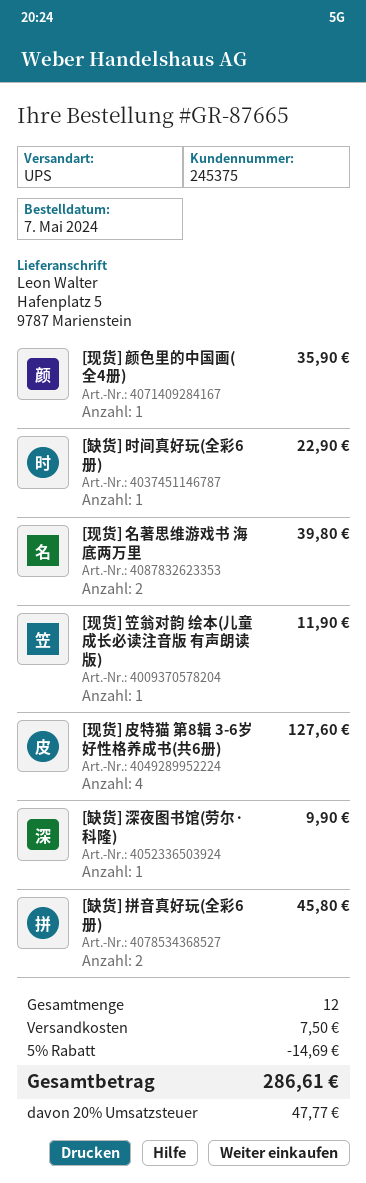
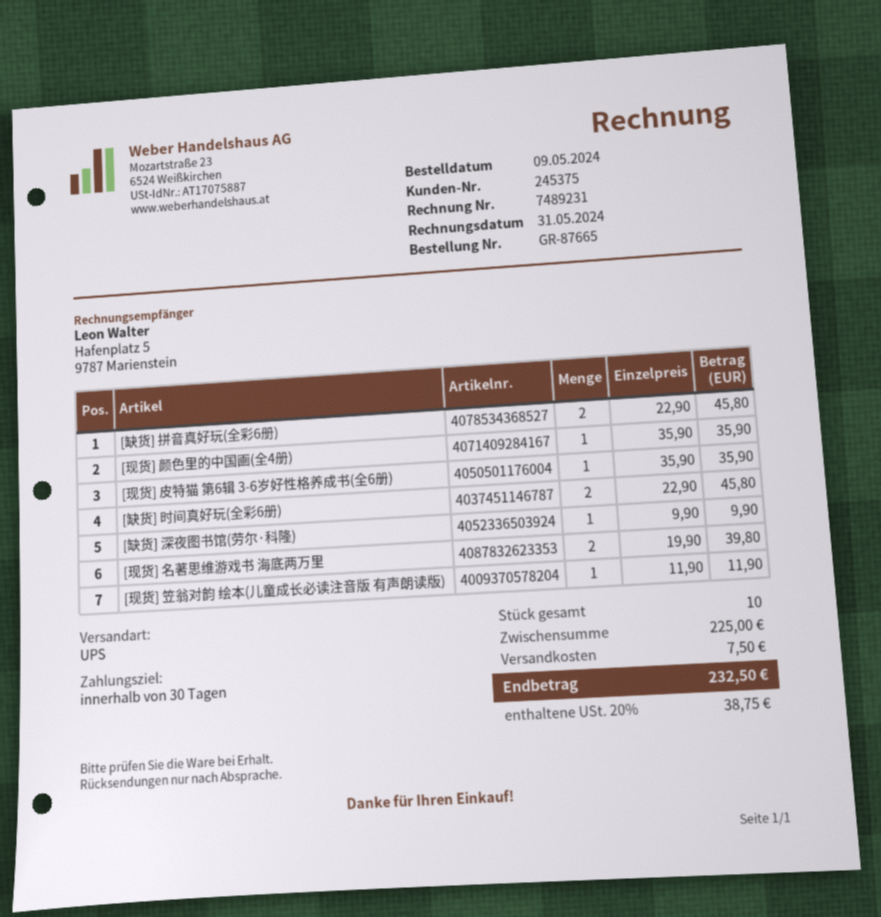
order date: 2024-05-07 -> 2024-05-09
[缺货] 时间真好玩(全彩6册): 1 for 22.90 -> 2 for 45.80
[现货] 皮特猫 第8辑 3-6岁好性格养成书(共6册): 4 for 127.60 -> none
[现货] 皮特猫 第6辑 3-6岁好性格养成书(全6册): none -> 1 for 35.90
total quantity: 12 -> 10
discount: 5% = 14.69 -> none
tax: 20% = 47.77 -> 20% = 38.75
total: 286.61 -> 232.50

